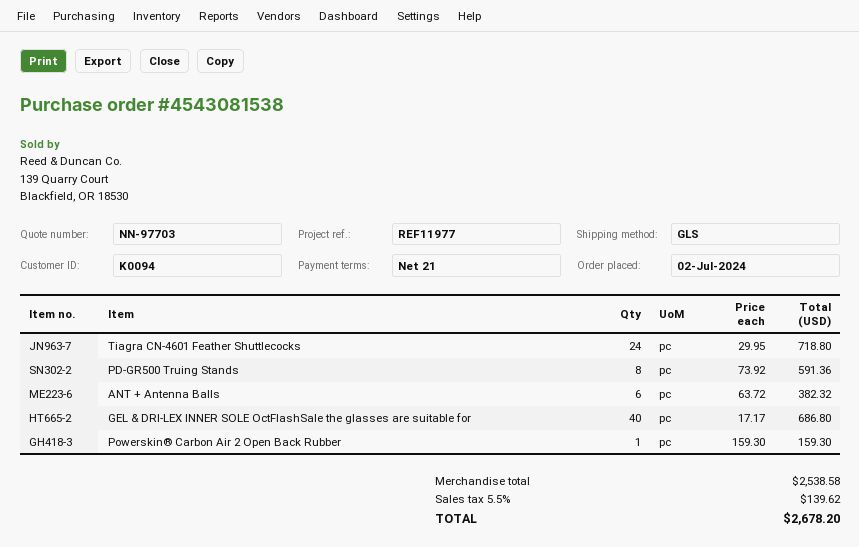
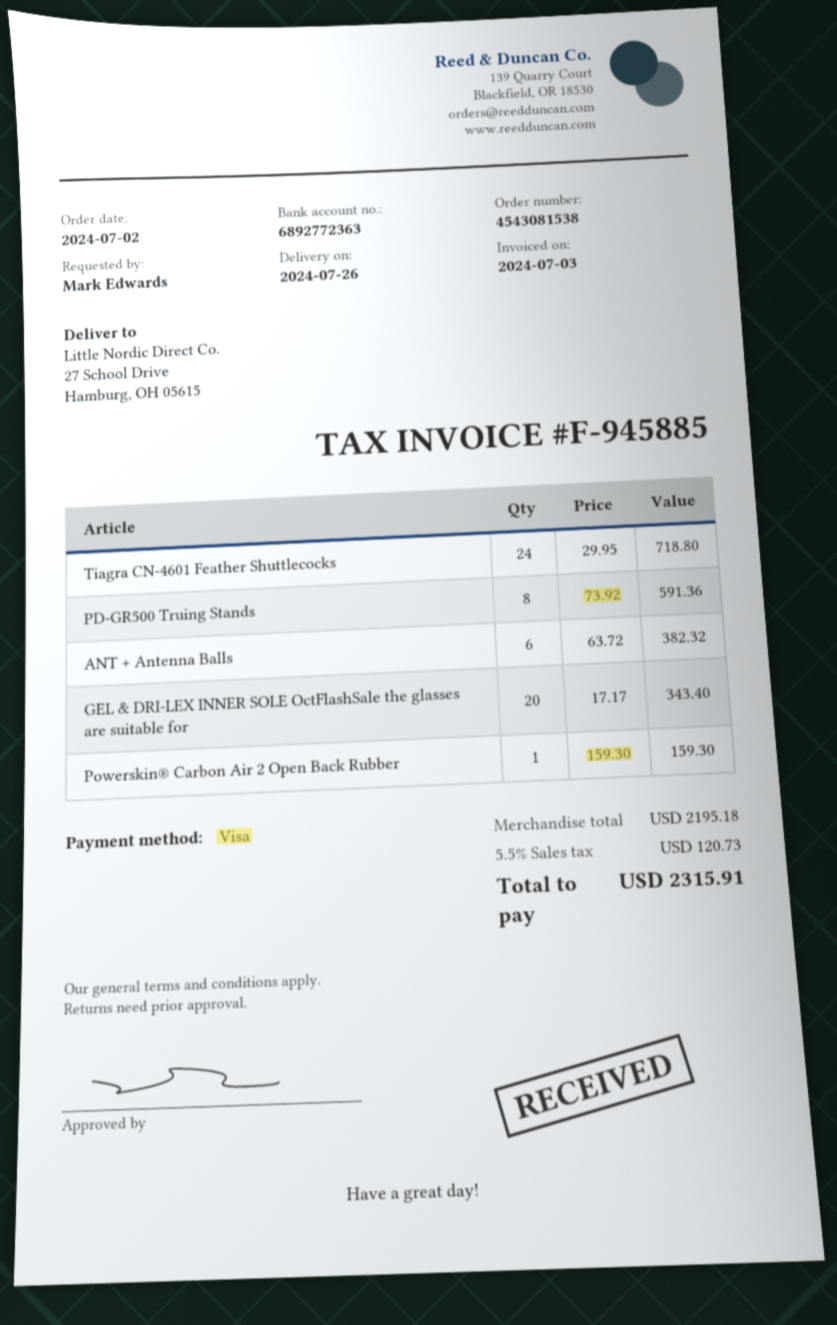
GEL & DRI-LEX INNER SOLE OctFlashSale the glasses are suitable for: 40 x 17.17 = 686.80 -> 20 x 17.17 = 343.40
subtotal: 2538.58 -> 2195.18
tax: 5.5% = 139.62 -> 5.5% = 120.73
total: 2678.20 -> 2315.91

